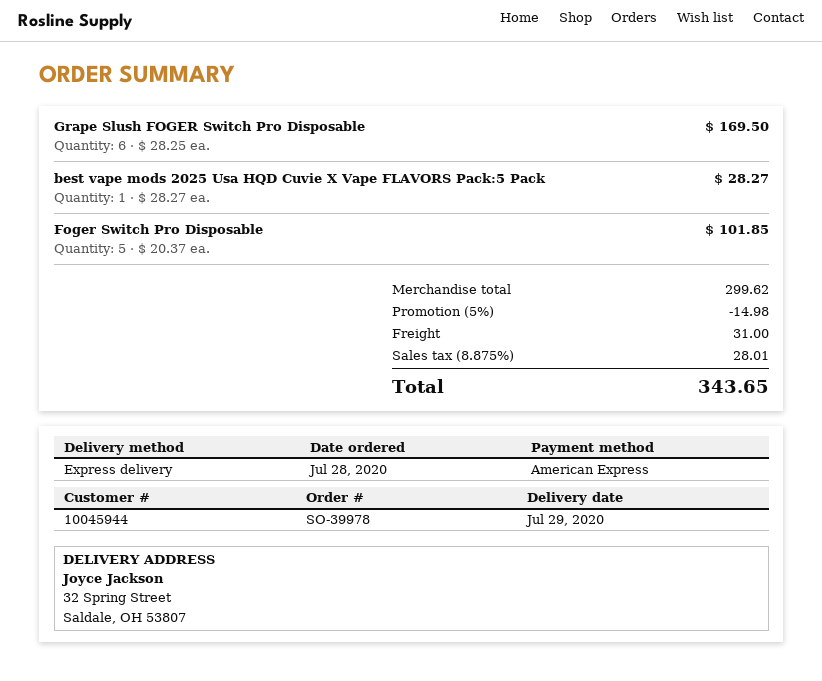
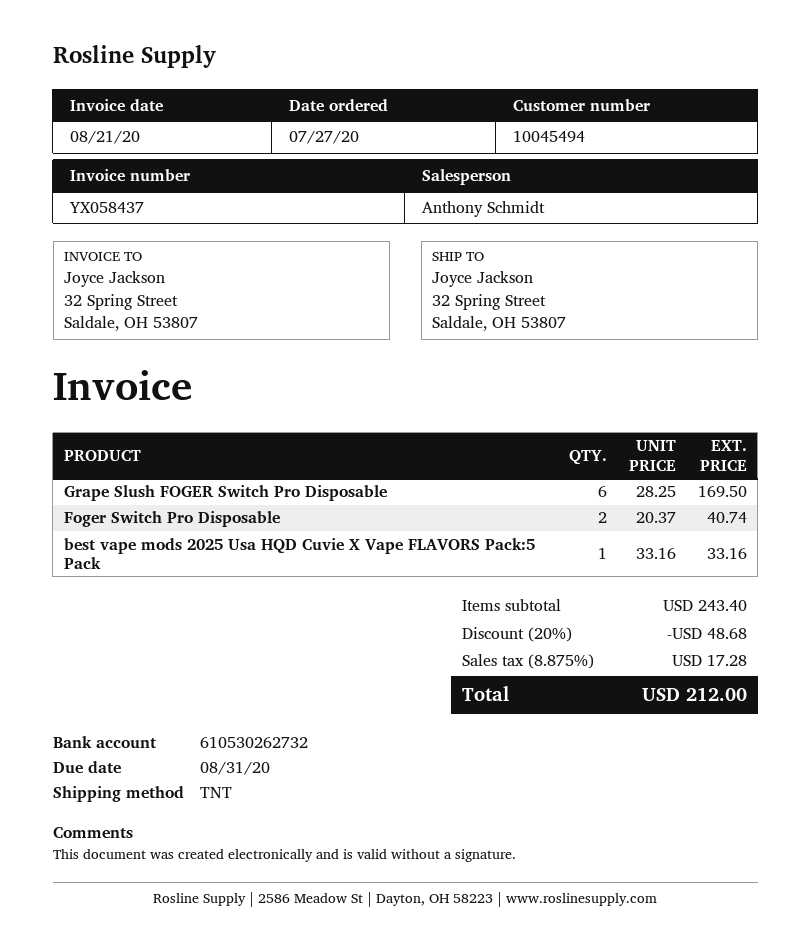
order date: 2020-07-28 -> 2020-07-27
customer number: 10045944 -> 10045494
shipping method: express -> TNT
best vape mods 2025 Usa HQD Cuvie X Vape FLAVORS Pack:5 Pack: 1 x 28.27 = 28.27 -> 1 x 33.16 = 33.16
Foger Switch Pro Disposable: 5 x 20.37 = 101.85 -> 2 x 20.37 = 40.74
subtotal: 299.62 -> 243.40
discount: 5% = 14.98 -> 20% = 48.68
shipping: 31.00 -> none
tax: 8.875% = 28.01 -> 8.875% = 17.28
total: 343.65 -> 212.00

